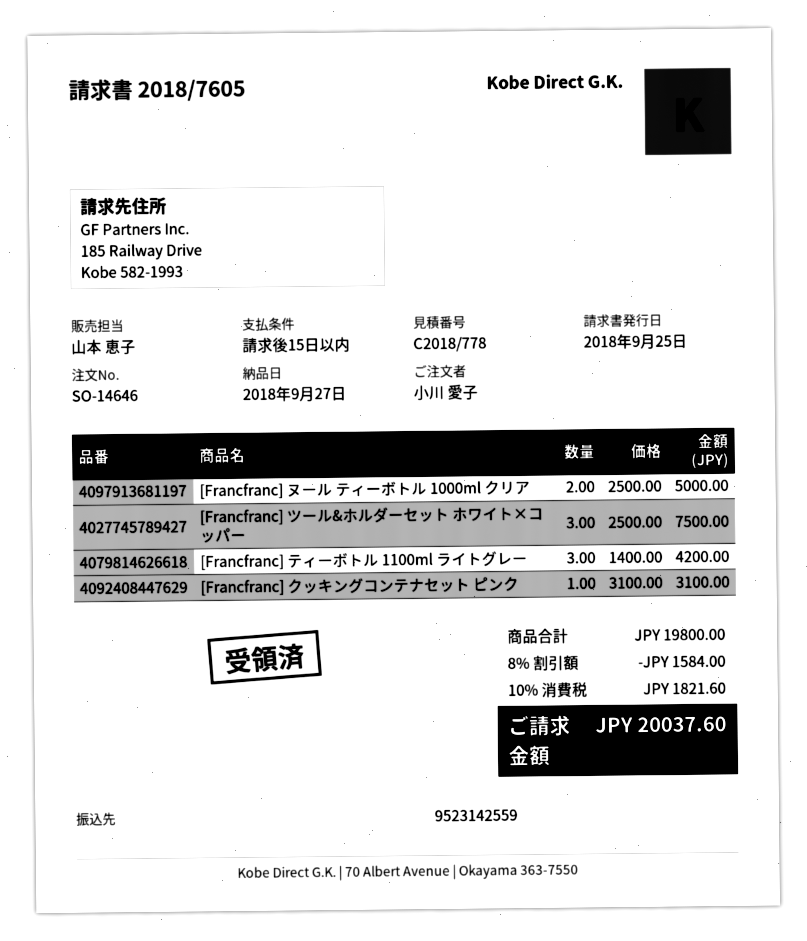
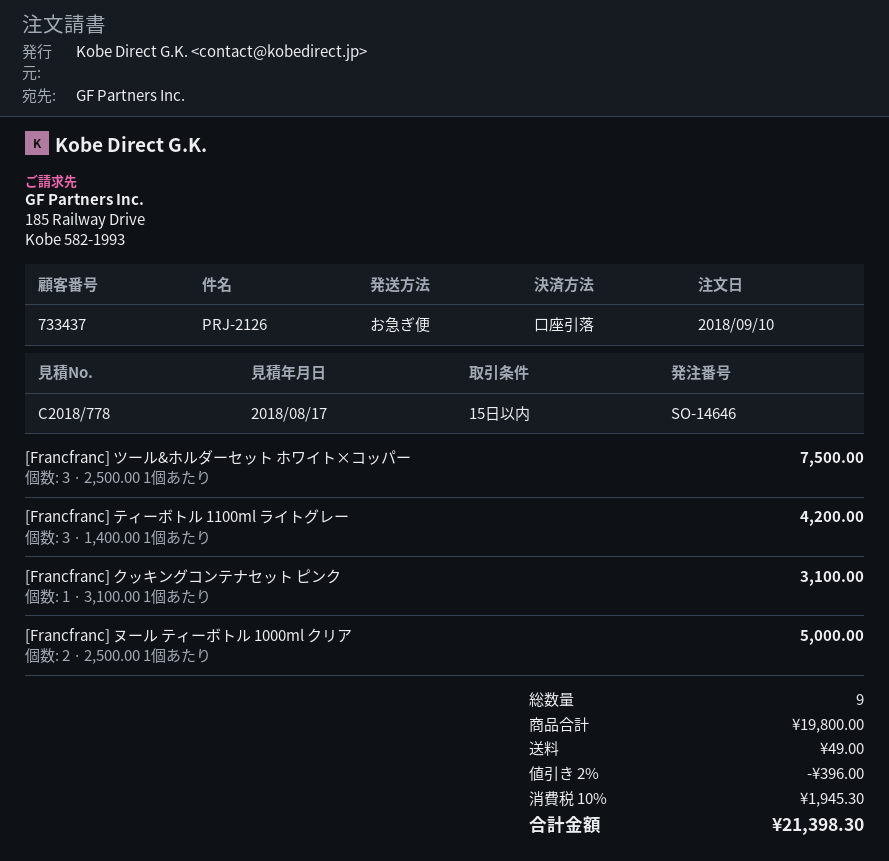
discount: 8% = 1584.00 -> 2% = 396.00
shipping: none -> 49.00
tax: 10% = 1821.60 -> 10% = 1945.30
total: 20037.60 -> 21398.30

